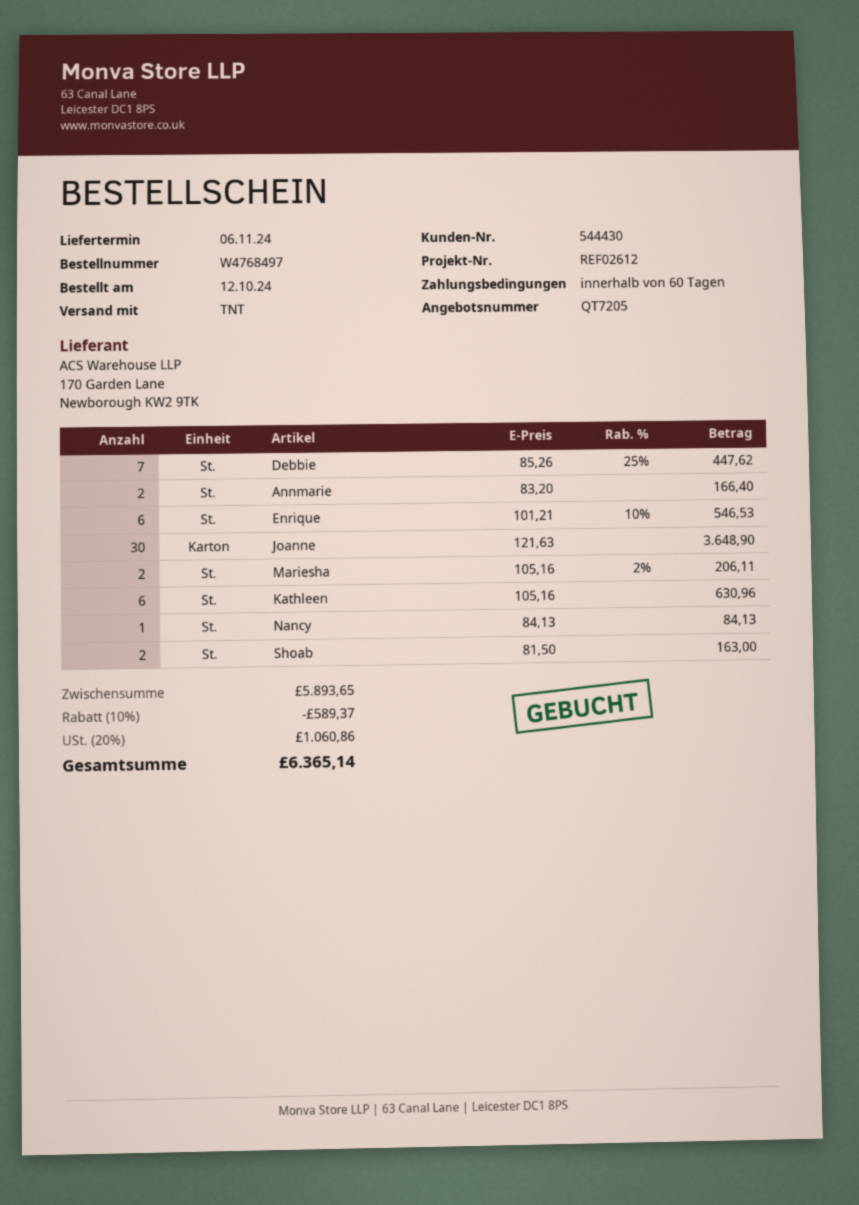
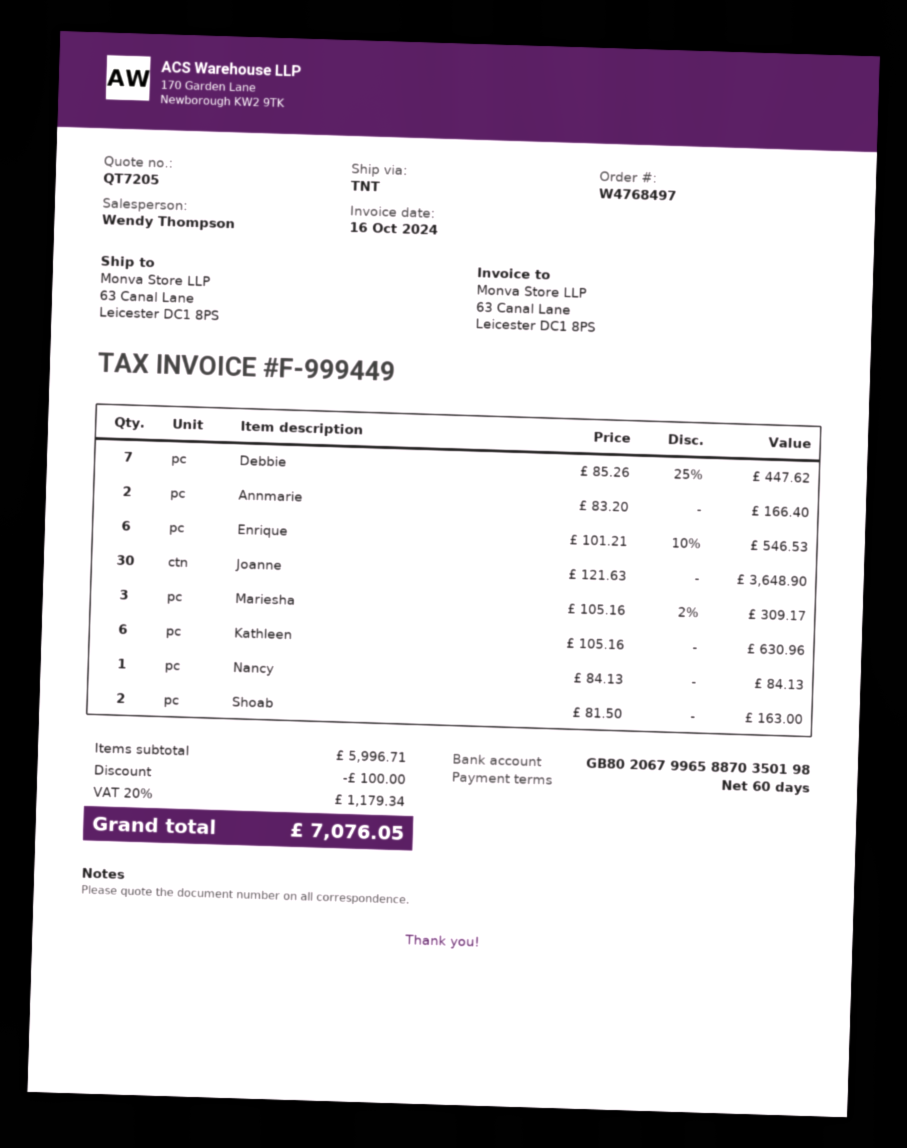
Mariesha: 2 x 105.16 - 2% = 206.11 -> 3 x 105.16 - 2% = 309.17
subtotal: 5893.65 -> 5996.71
discount: 589.37 -> 100.00
tax: 20% = 1060.86 -> 20% = 1179.34
total: 6365.14 -> 7076.05

